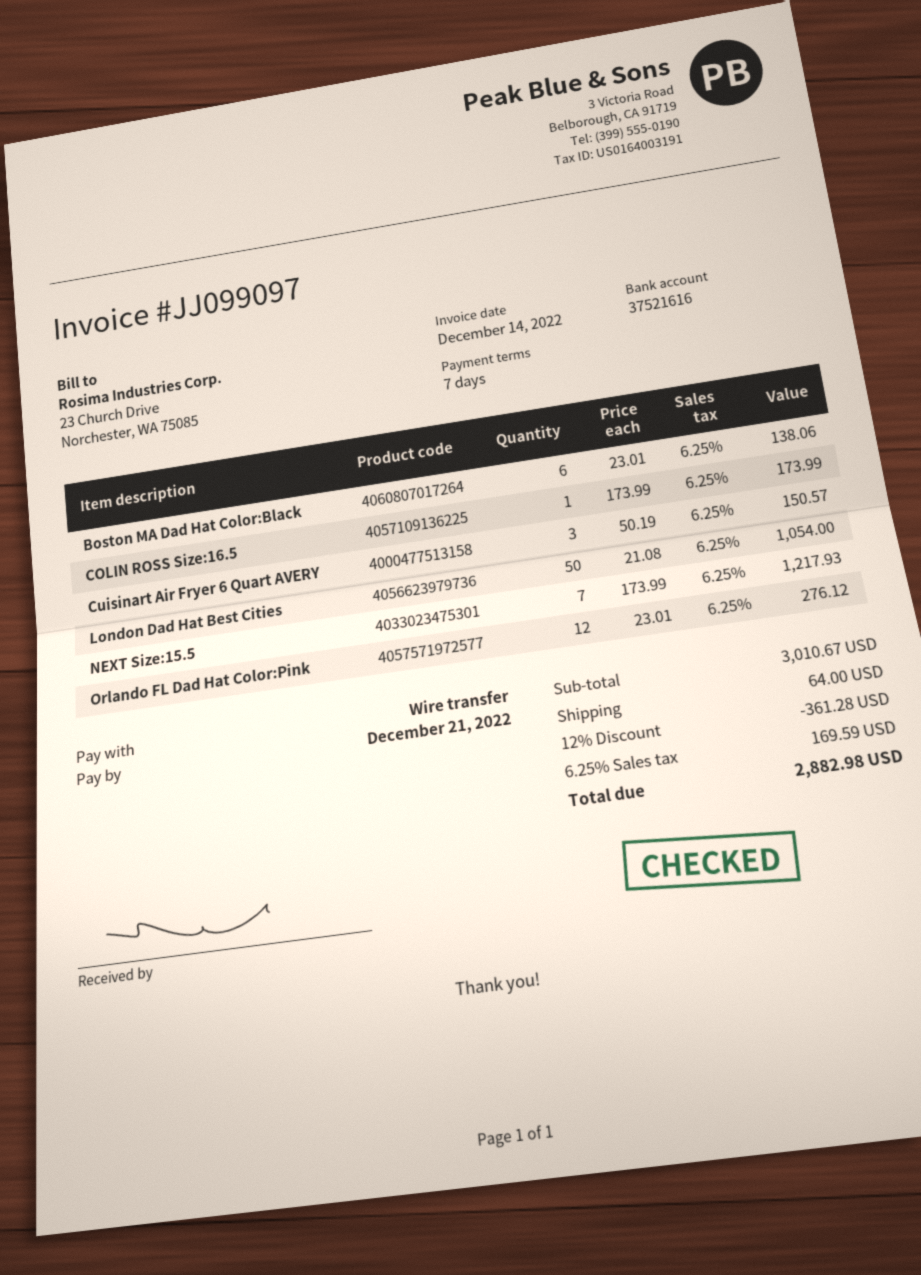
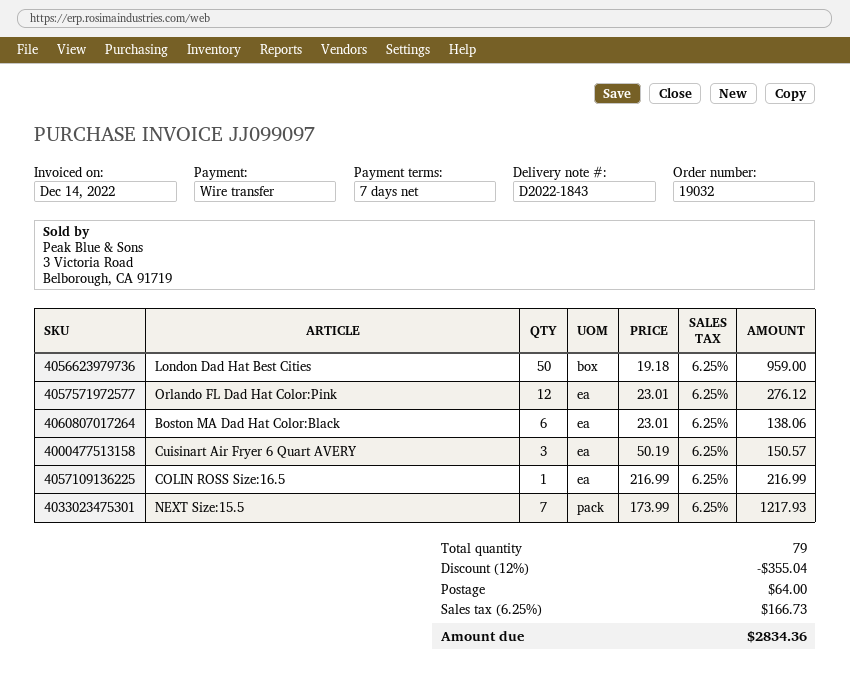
COLIN ROSS Size:16.5: 1 x 173.99 = 173.99 -> 1 x 216.99 = 216.99
London Dad Hat Best Cities: 50 x 21.08 = 1054.00 -> 50 x 19.18 = 959.00
discount: 12% = 361.28 -> 12% = 355.04
tax: 6.25% = 169.59 -> 6.25% = 166.73
total: 2882.98 -> 2834.36

